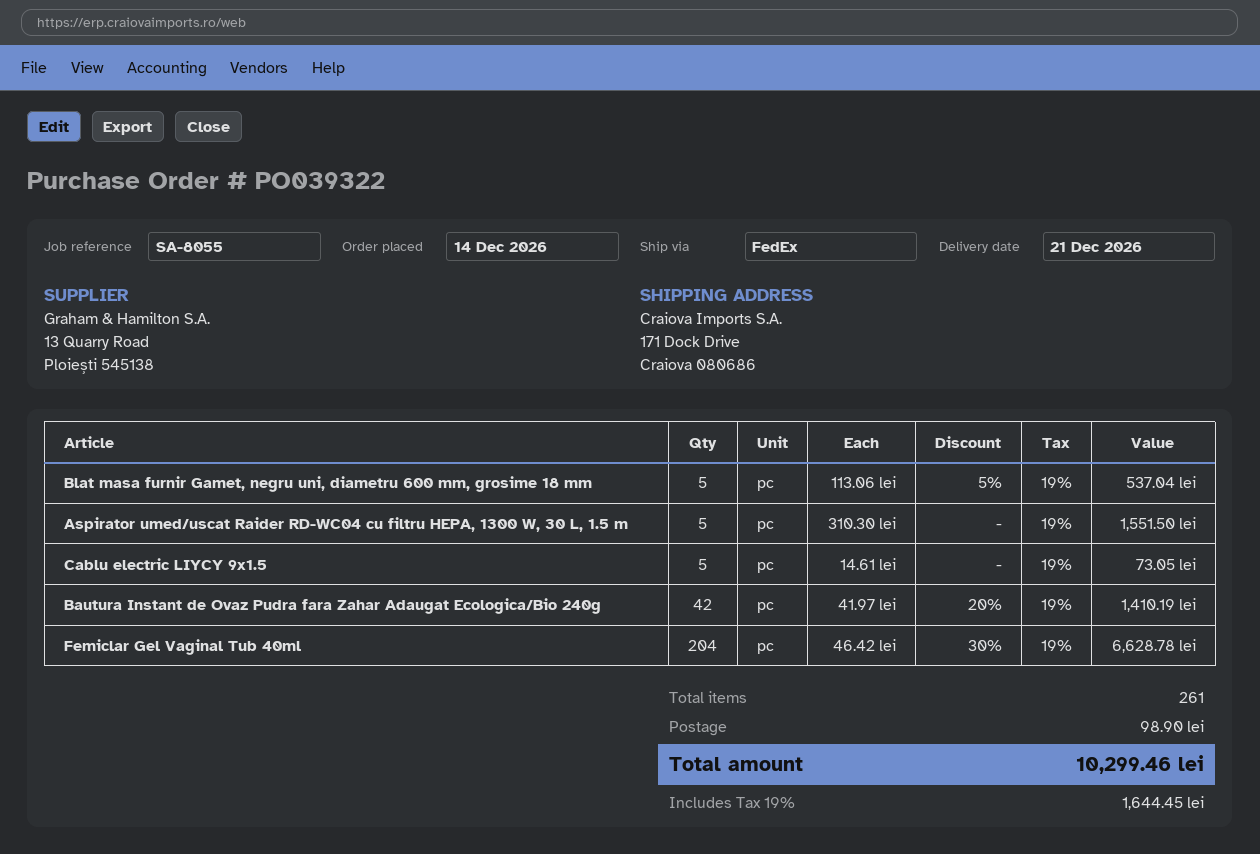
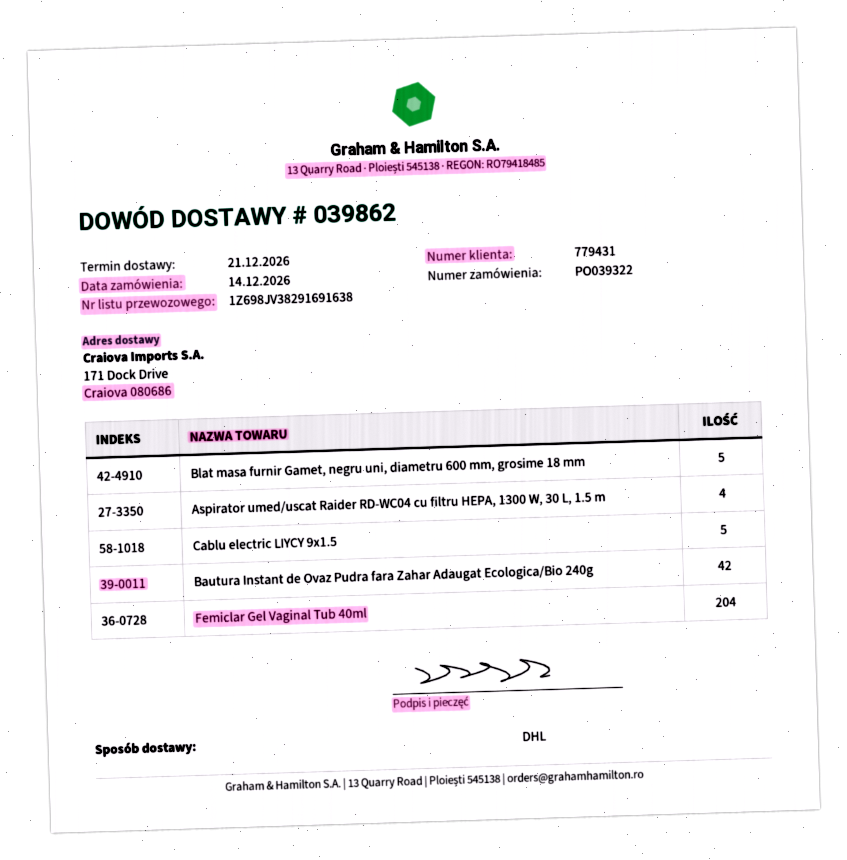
shipping method: FedEx -> DHL
Aspirator umed/uscat Raider RD-WC04 cu filtru HEPA, 1300 W, 30 L, 1.5 m: 5 -> 4

